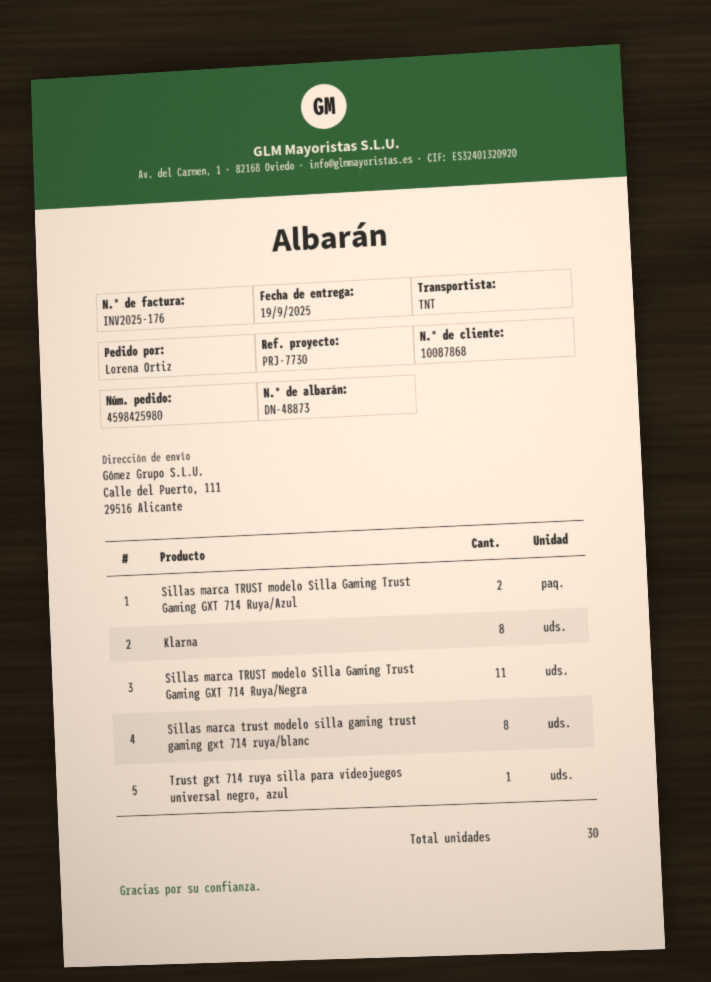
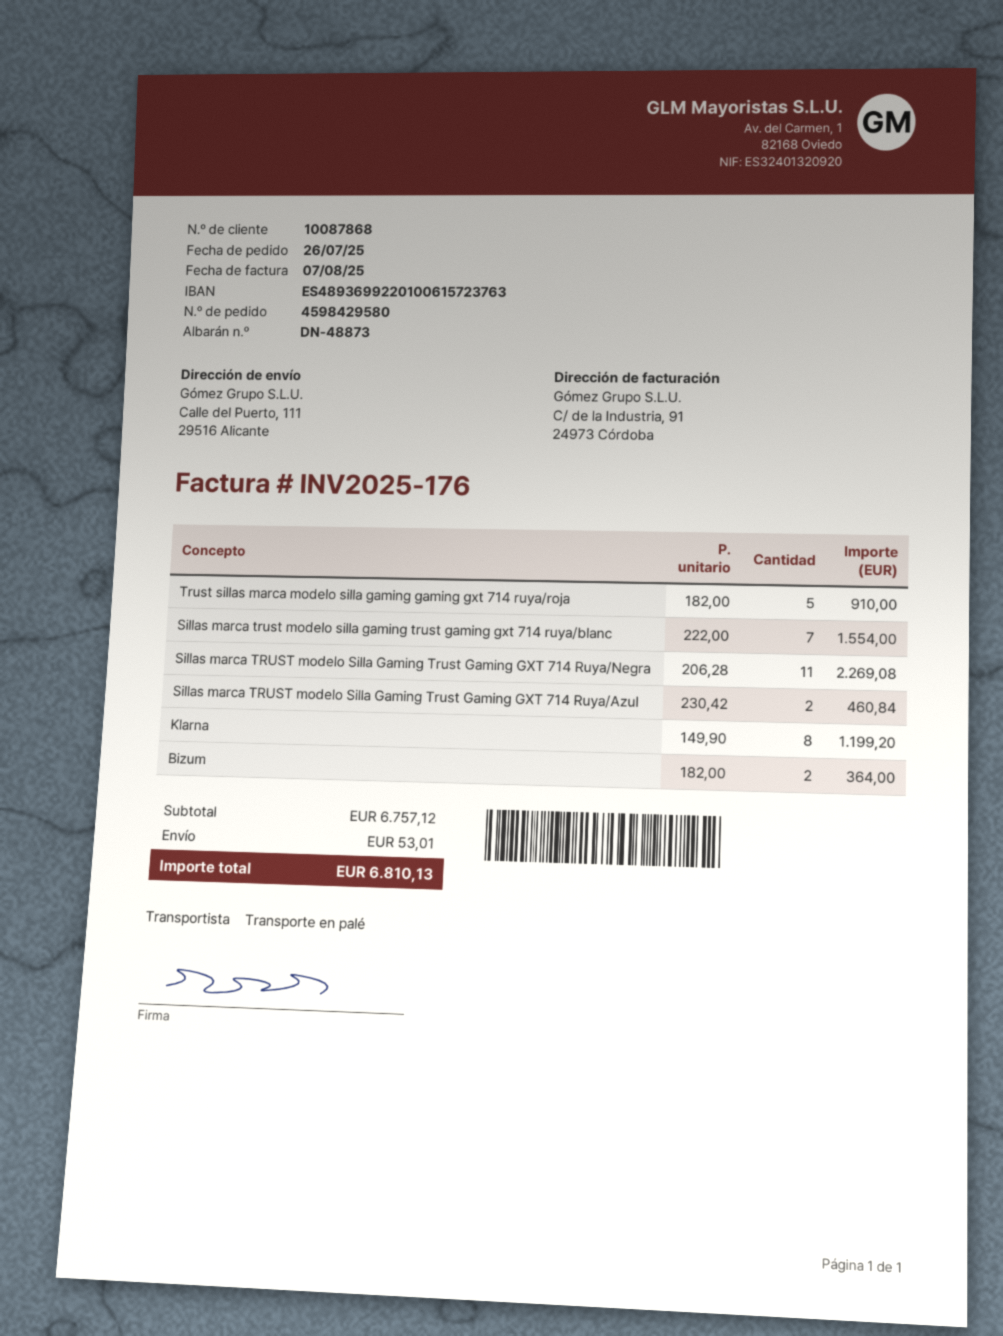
order number: 4598425980 -> 4598429580
shipping method: TNT -> pallet freight
Sillas marca trust modelo silla gaming trust gaming gxt 714 ruya/blanc: 8 -> 7
Trust gxt 714 ruya silla para videojuegos universal negro, azul: 1 -> none
Trust sillas marca modelo silla gaming gaming gxt 714 ruya/roja: none -> 5
Bizum: none -> 2

